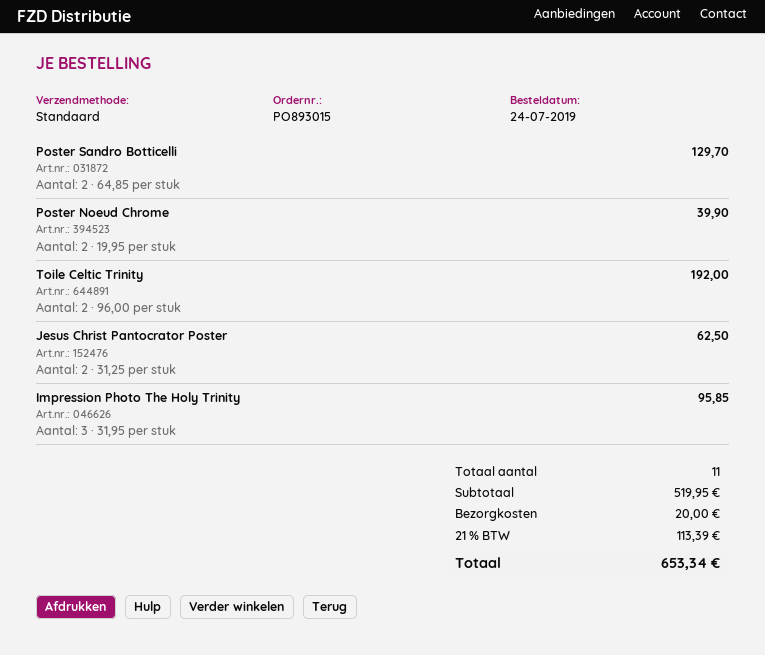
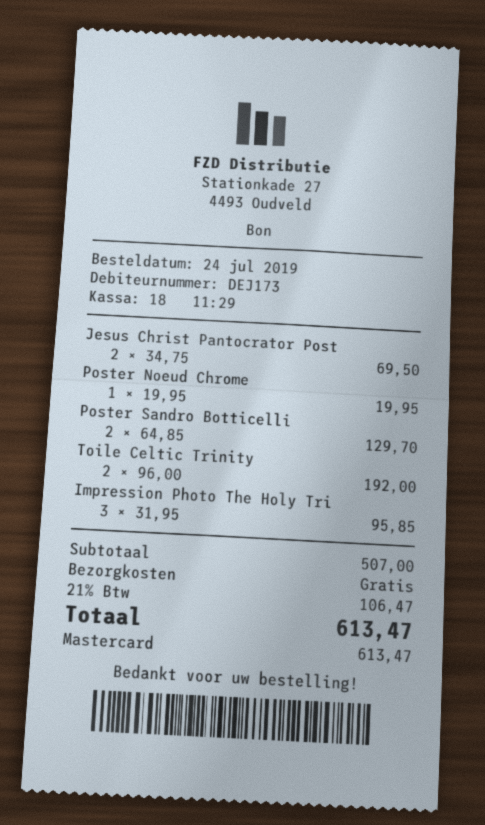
Poster Noeud Chrome: 2 x 19.95 = 39.90 -> 1 x 19.95 = 19.95
Jesus Christ Pantocrator Poster: 2 x 31.25 = 62.50 -> 2 x 34.75 = 69.50
subtotal: 519.95 -> 507.00
shipping: 20.00 -> 0.00
tax: 21% = 113.39 -> 21% = 106.47
total: 653.34 -> 613.47

